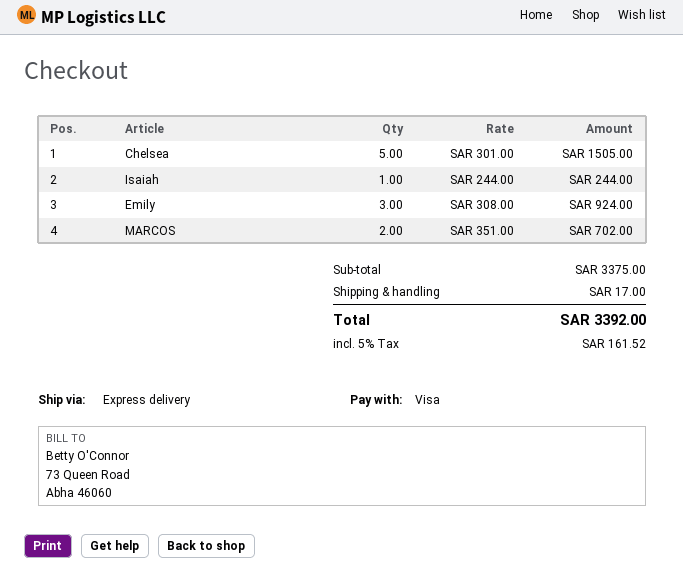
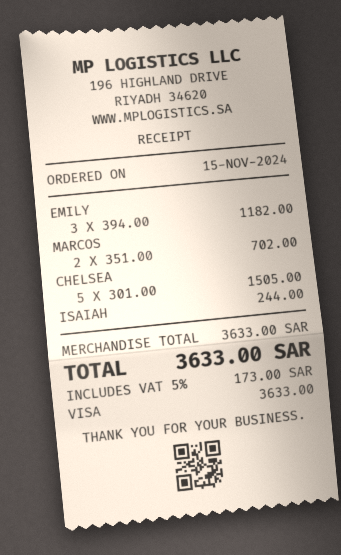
Emily: 3 x 308.00 = 924.00 -> 3 x 394.00 = 1182.00
subtotal: 3375.00 -> 3633.00
shipping: 17.00 -> none
tax: 5% = 161.52 -> 5% = 173.00
total: 3392.00 -> 3633.00

